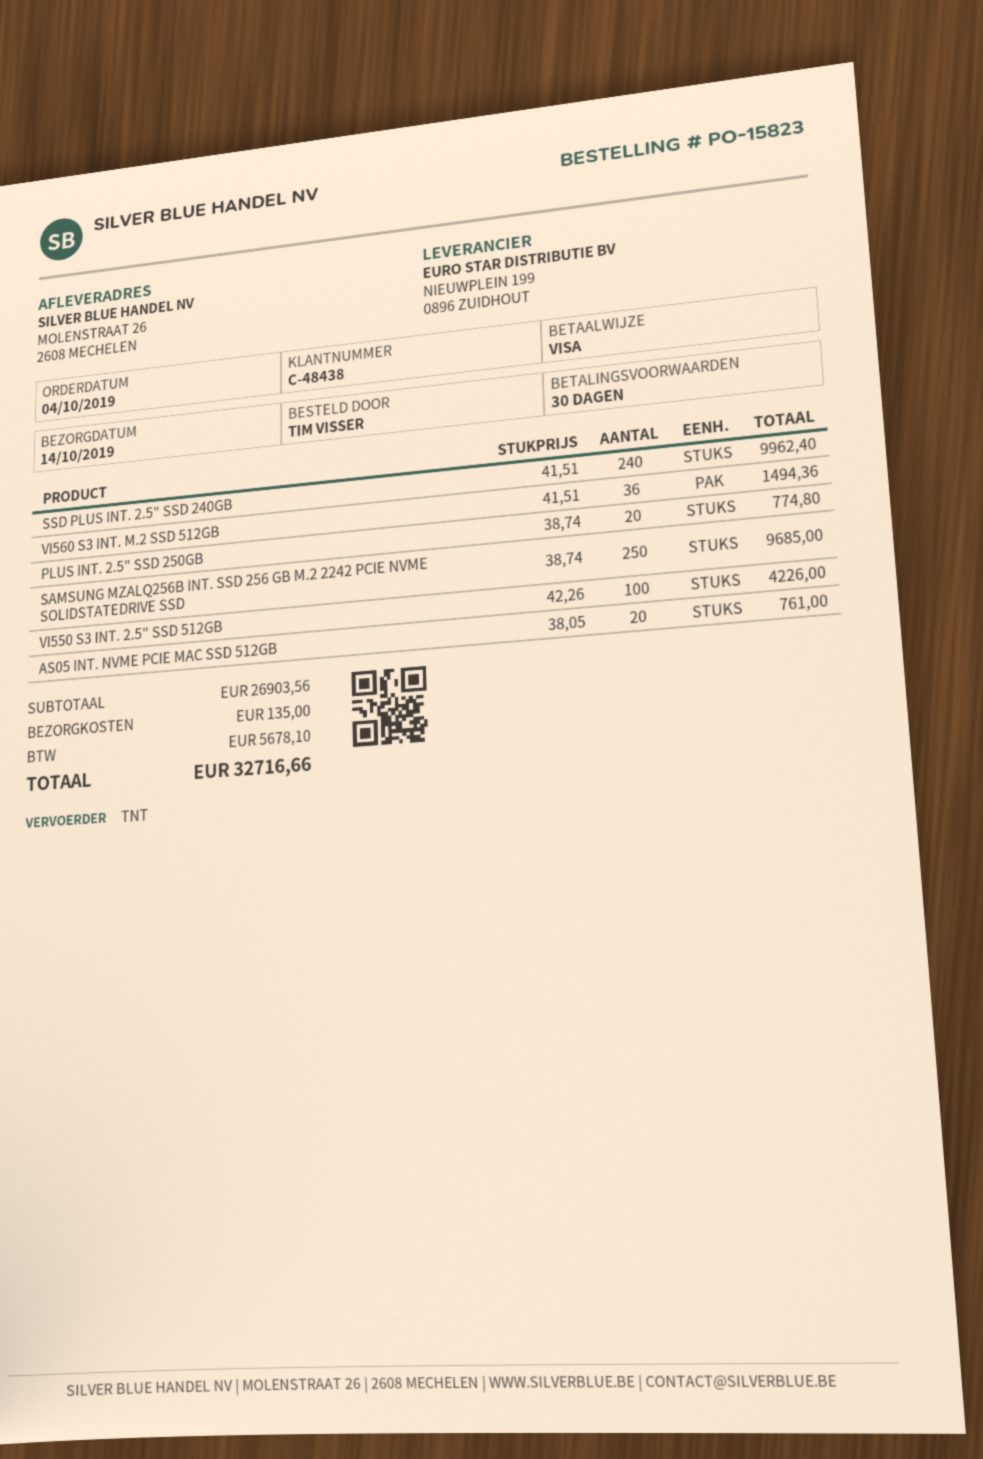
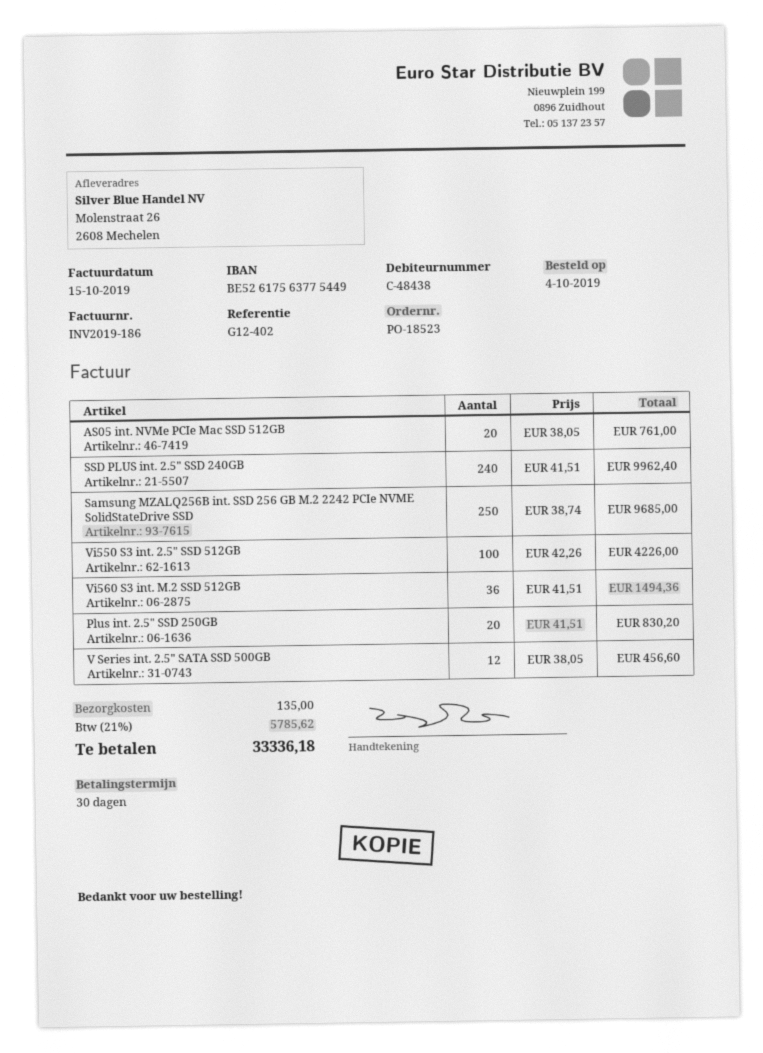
order number: PO-15823 -> PO-18523
PLUS INT. 2.5" SSD 250GB: 20 x 38.74 = 774.80 -> 20 x 41.51 = 830.20
V Series int. 2.5" SATA SSD 500GB: none -> 12 x 38.05 = 456.60
tax: 5678.10 -> 5785.62
total: 32716.66 -> 33336.18

